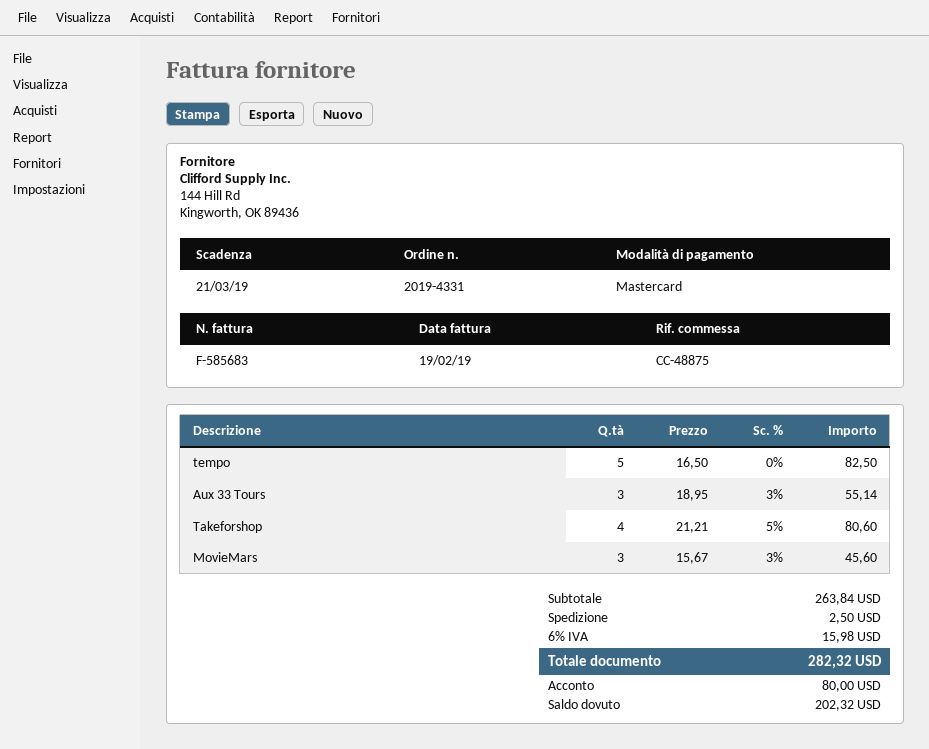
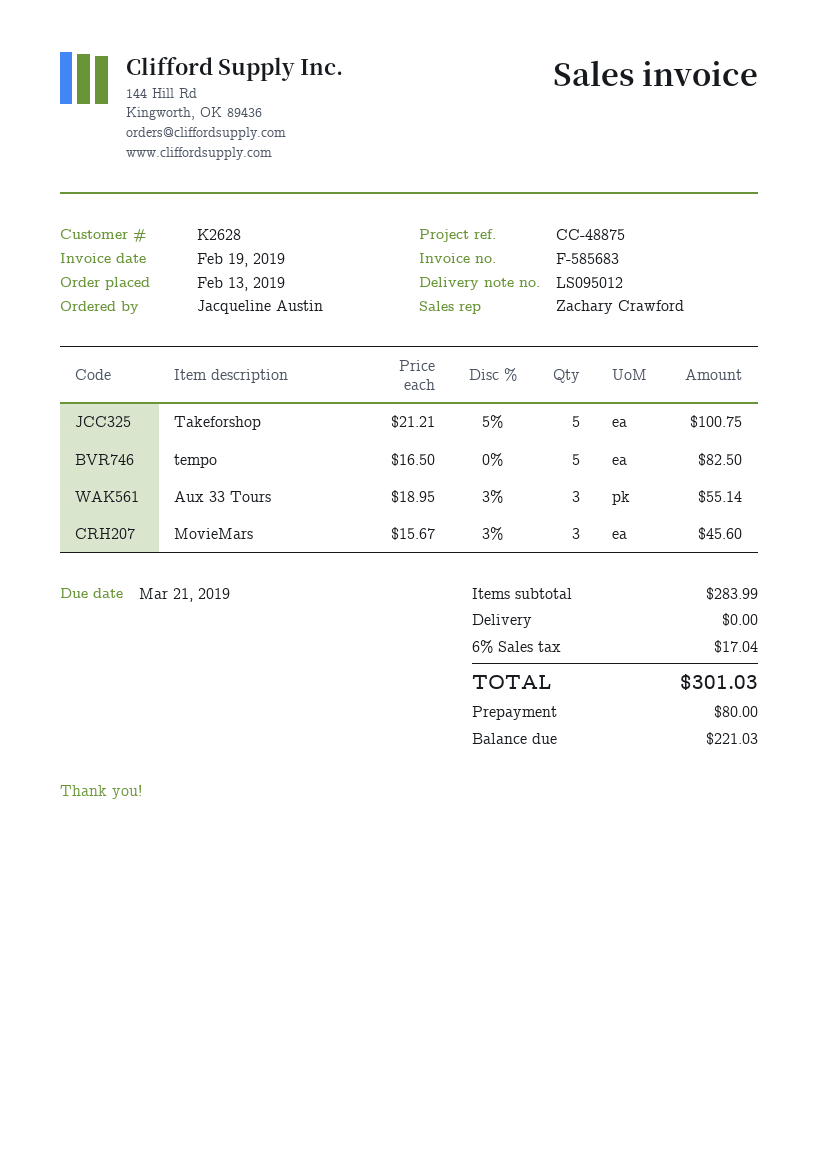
Takeforshop: 4 x 21.21 - 5% = 80.60 -> 5 x 21.21 - 5% = 100.75
subtotal: 263.84 -> 283.99
shipping: 2.50 -> 0.00
tax: 6% = 15.98 -> 6% = 17.04
total: 282.32 -> 301.03
balance: 202.32 -> 221.03

